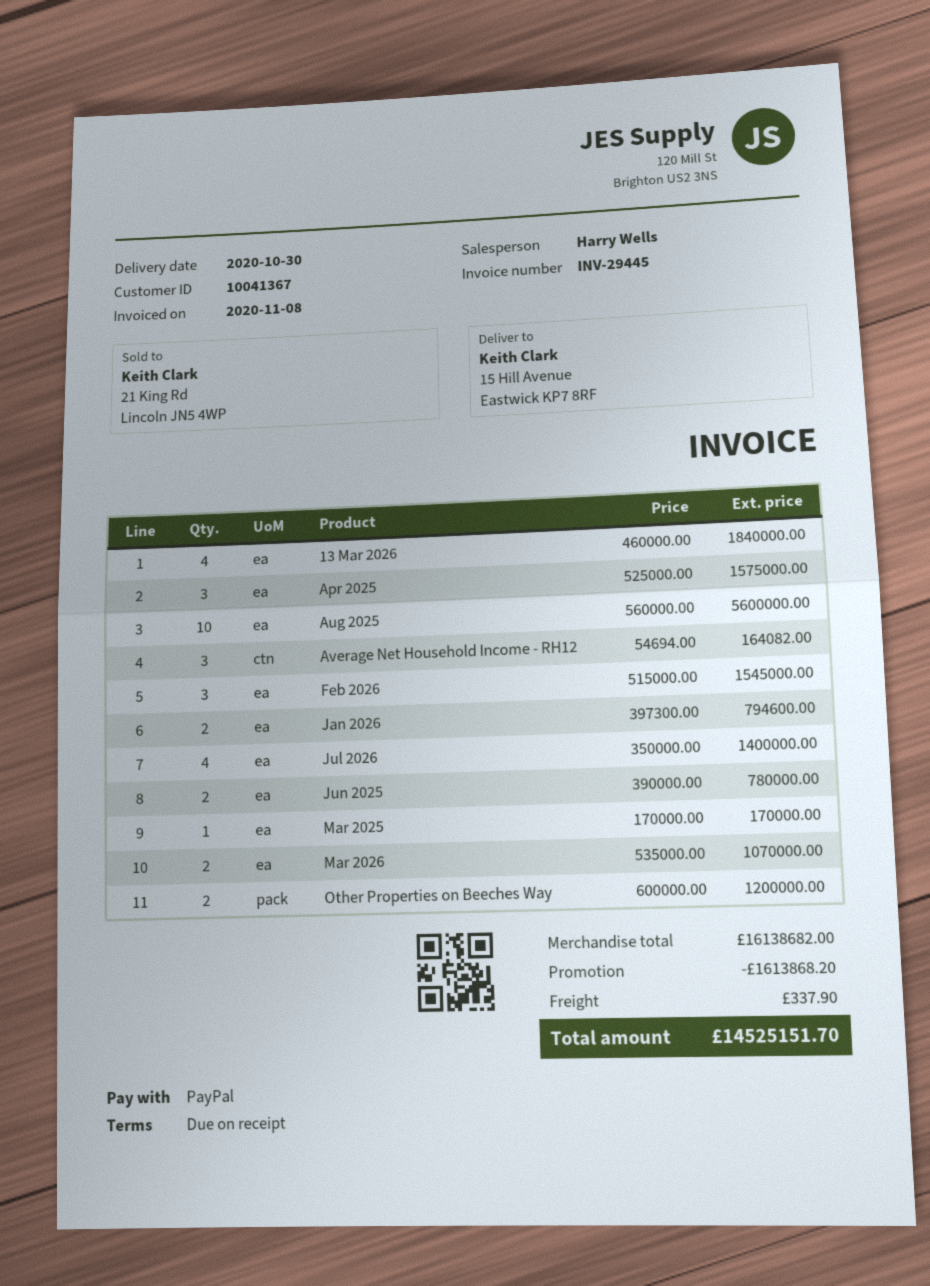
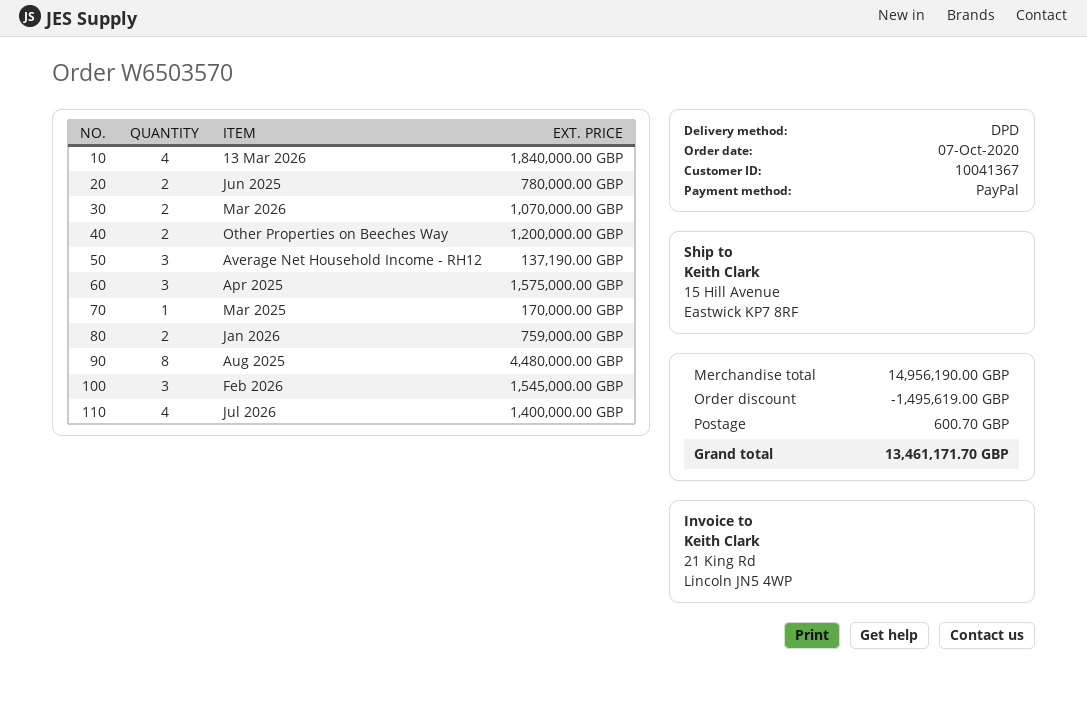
Aug 2025: 10 for 5600000.00 -> 8 for 4480000.00
Average Net Household Income - RH12: 3 for 164082.00 -> 3 for 137190.00
Jan 2026: 2 for 794600.00 -> 2 for 759000.00
subtotal: 16138682.00 -> 14956190.00
discount: 1613868.20 -> 1495619.00
shipping: 337.90 -> 600.70
total: 14525151.70 -> 13461171.70

